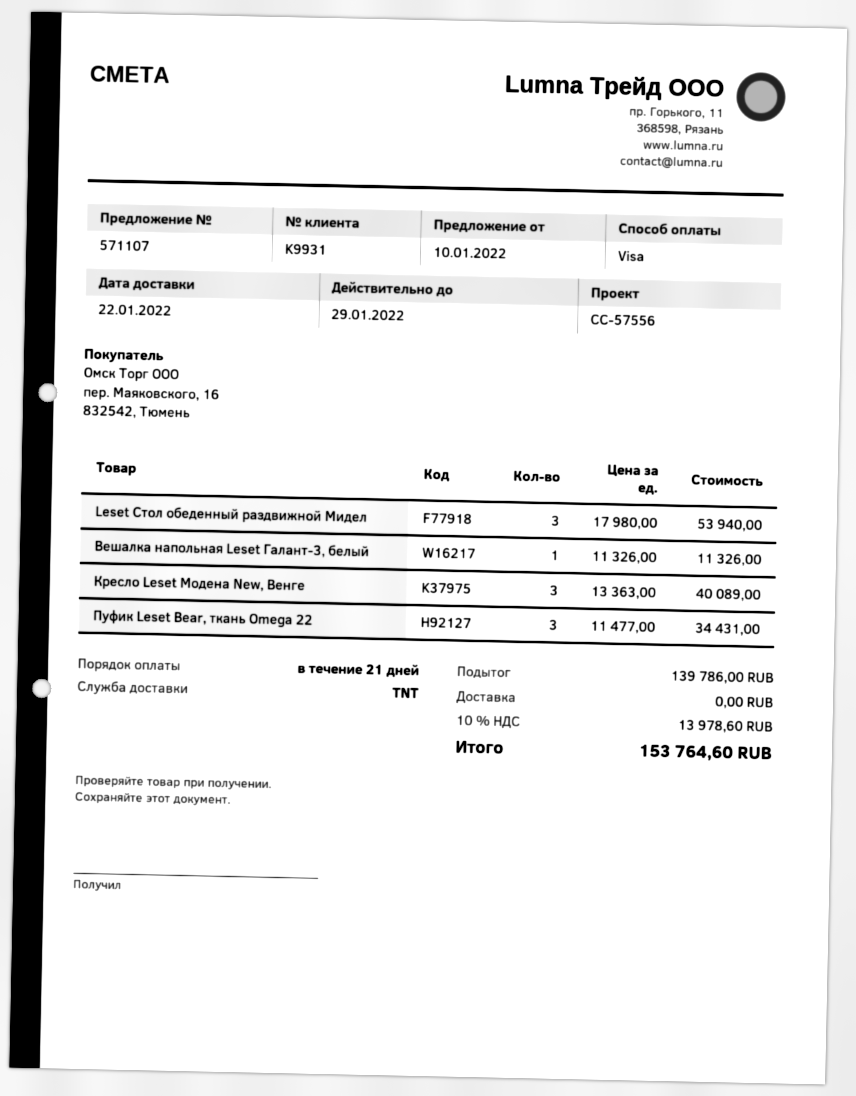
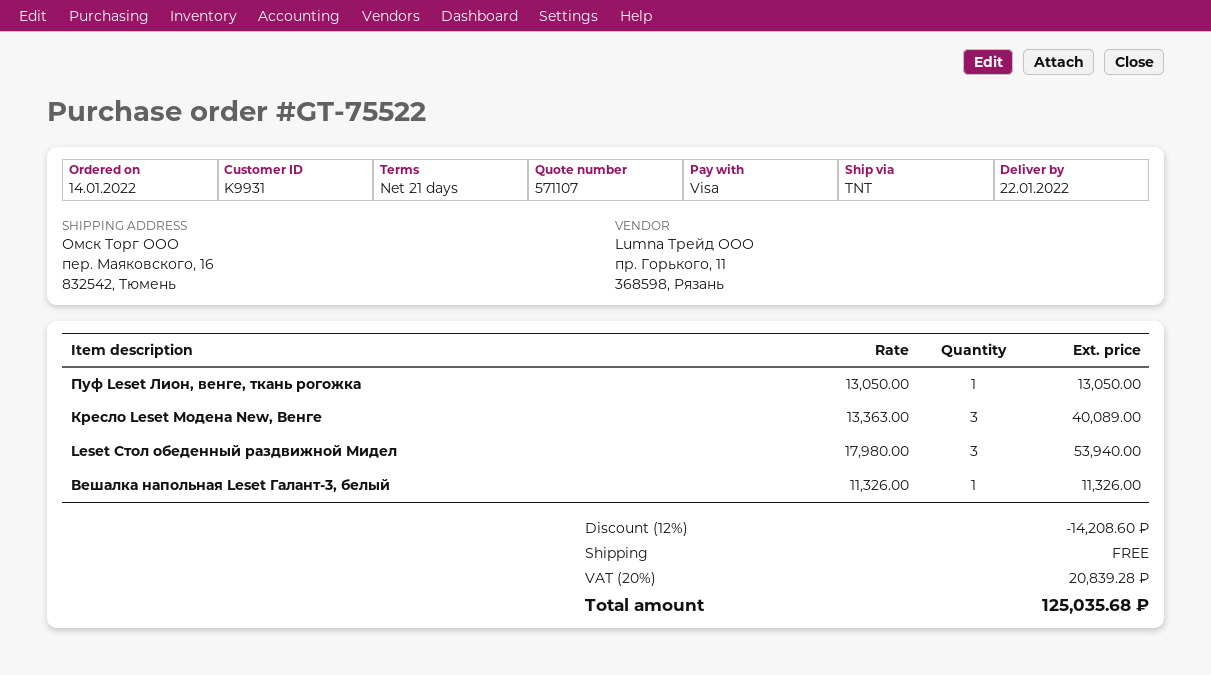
Пуфик Leset Bear, ткань Omega 22: 3 x 11477.00 = 34431.00 -> none
Пуф Leset Лион, венге, ткань рогожка: none -> 1 x 13050.00 = 13050.00
discount: none -> 12% = 14208.60
tax: 10% = 13978.60 -> 20% = 20839.28
total: 153764.60 -> 125035.68

